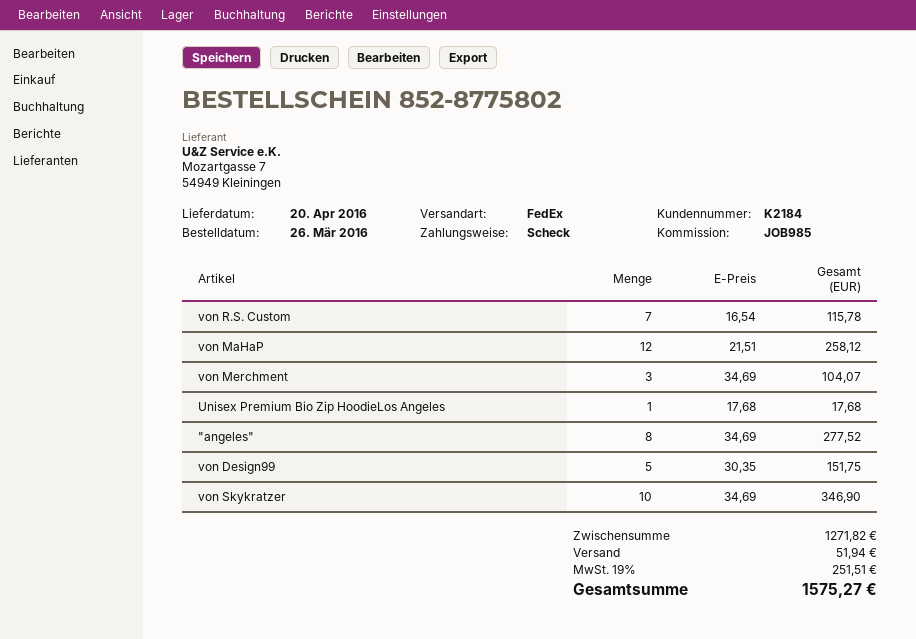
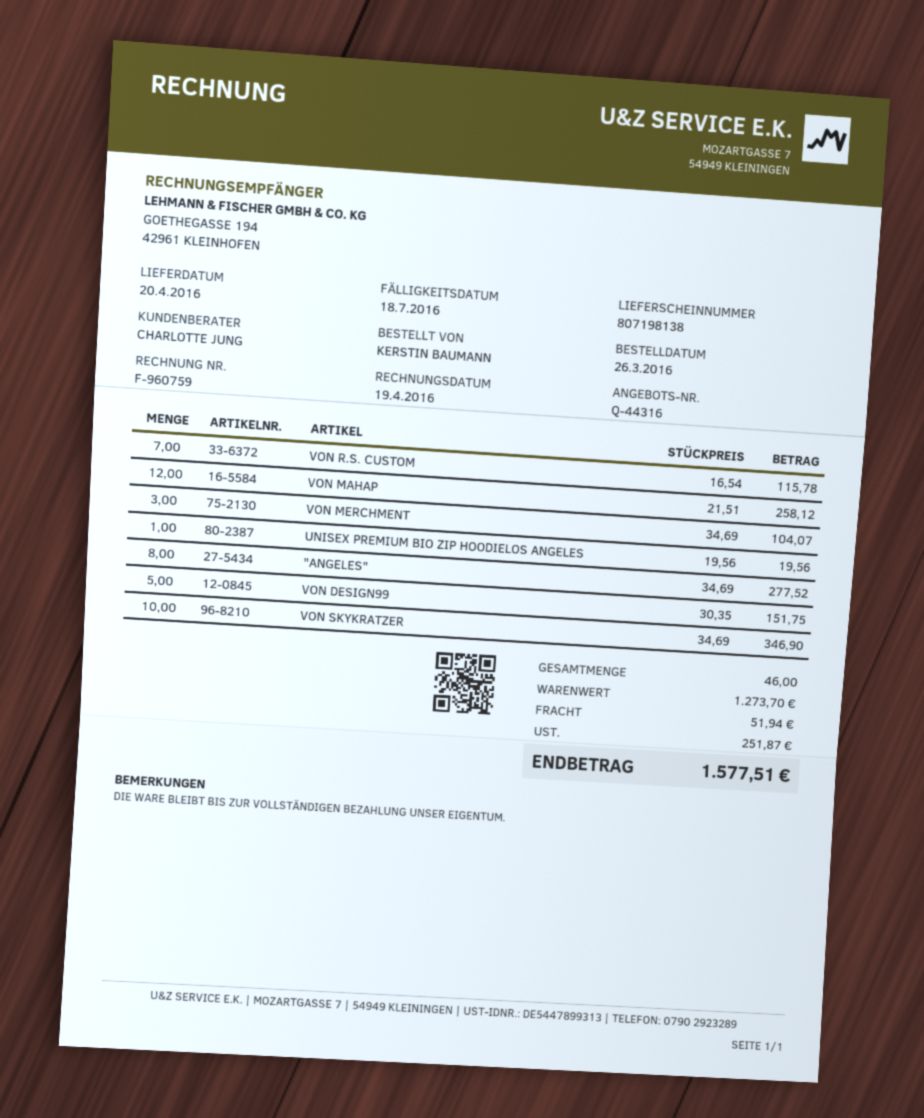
Unisex Premium Bio Zip HoodieLos Angeles: 1 x 17.68 = 17.68 -> 1 x 19.56 = 19.56
subtotal: 1271.82 -> 1273.70
tax: 251.51 -> 251.87
total: 1575.27 -> 1577.51

